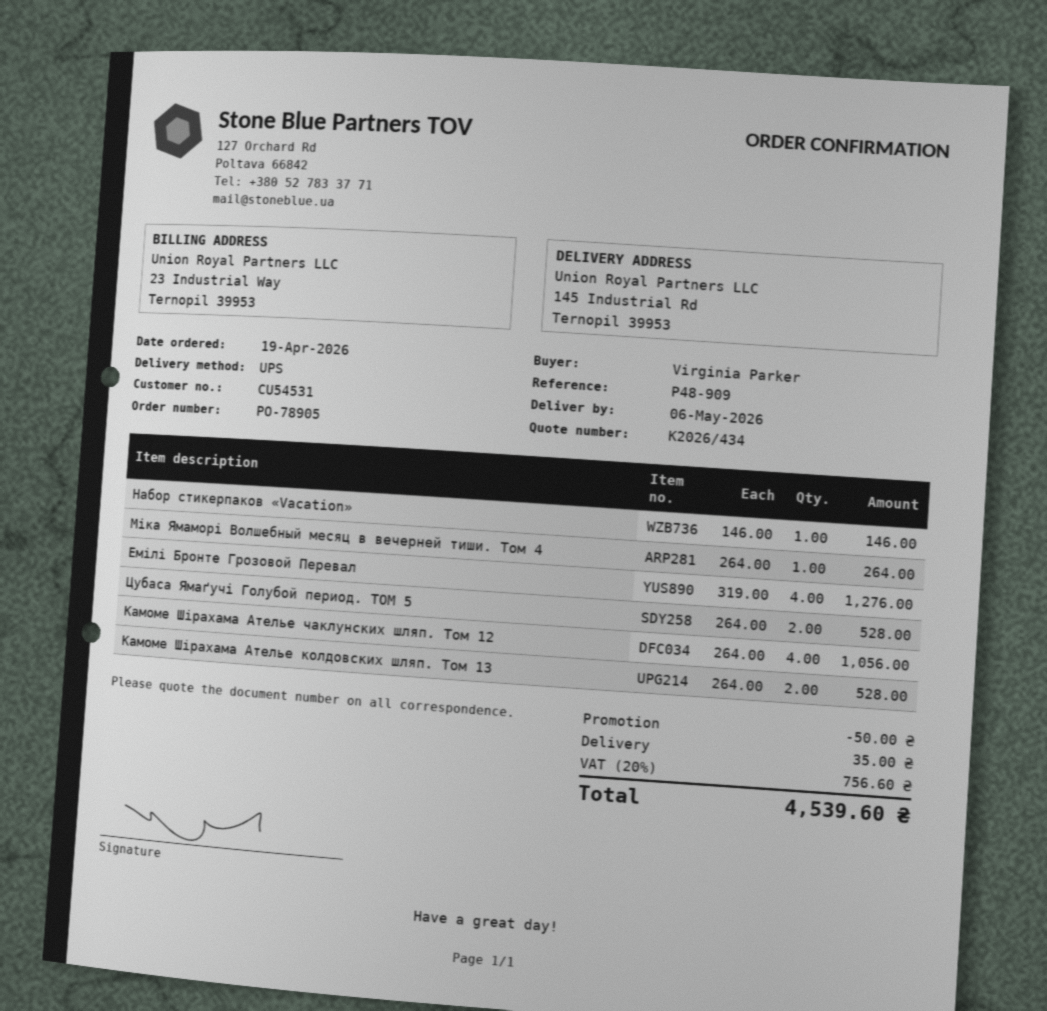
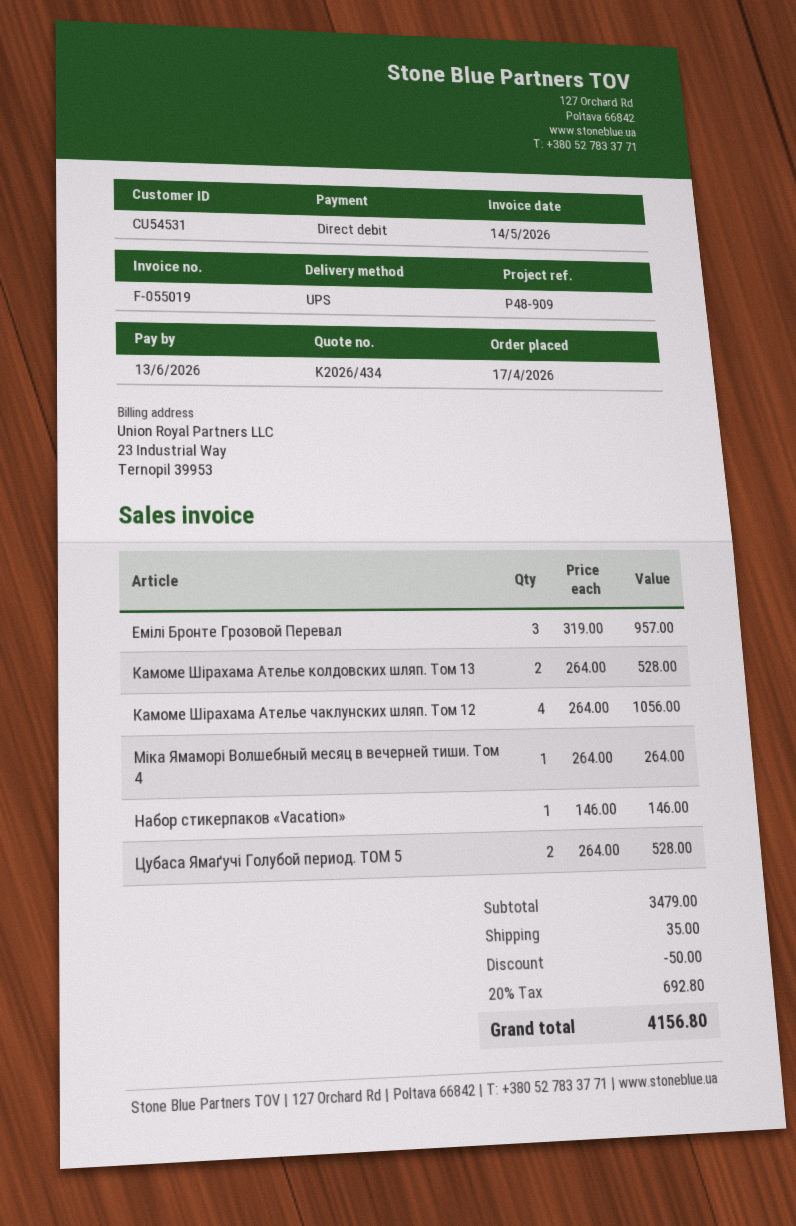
order date: 2026-04-19 -> 2026-04-17
Емілі Бронте Грозовой Перевал: 4 x 319.00 = 1276.00 -> 3 x 319.00 = 957.00
tax: 20% = 756.60 -> 20% = 692.80
total: 4539.60 -> 4156.80

